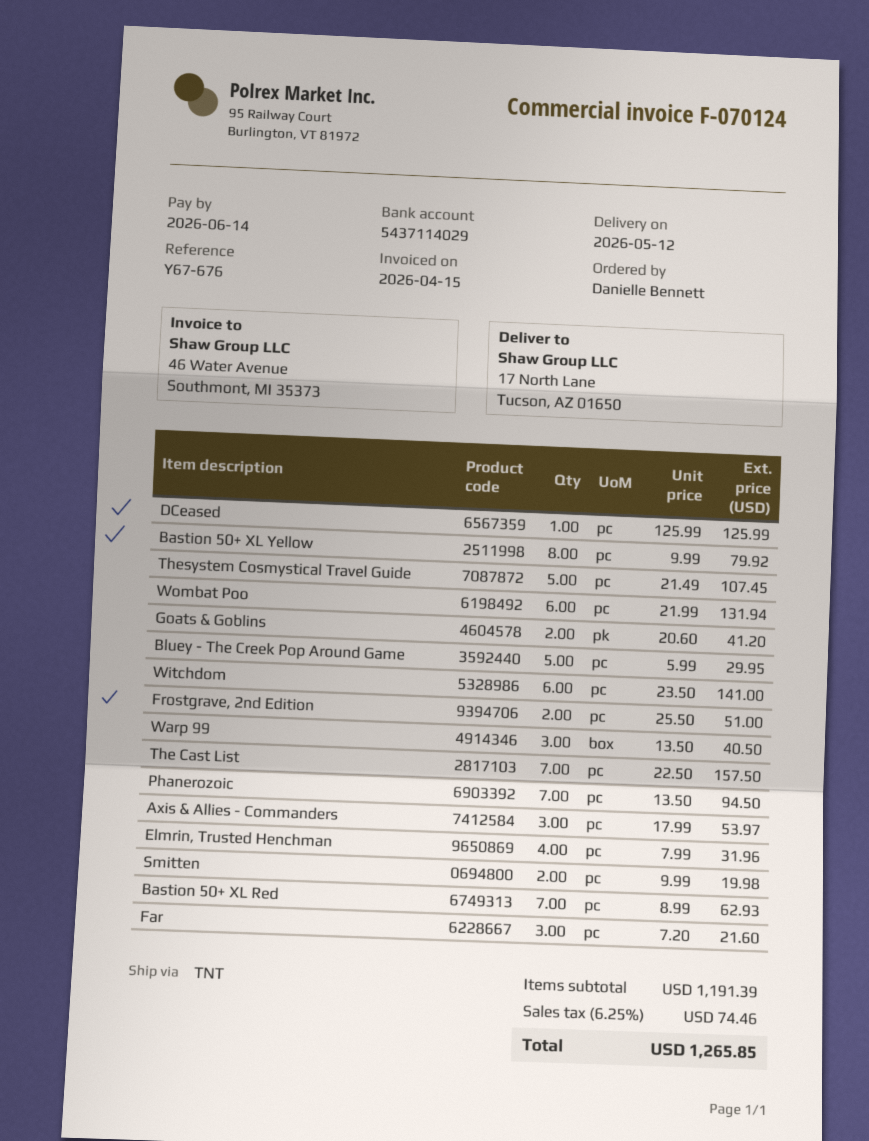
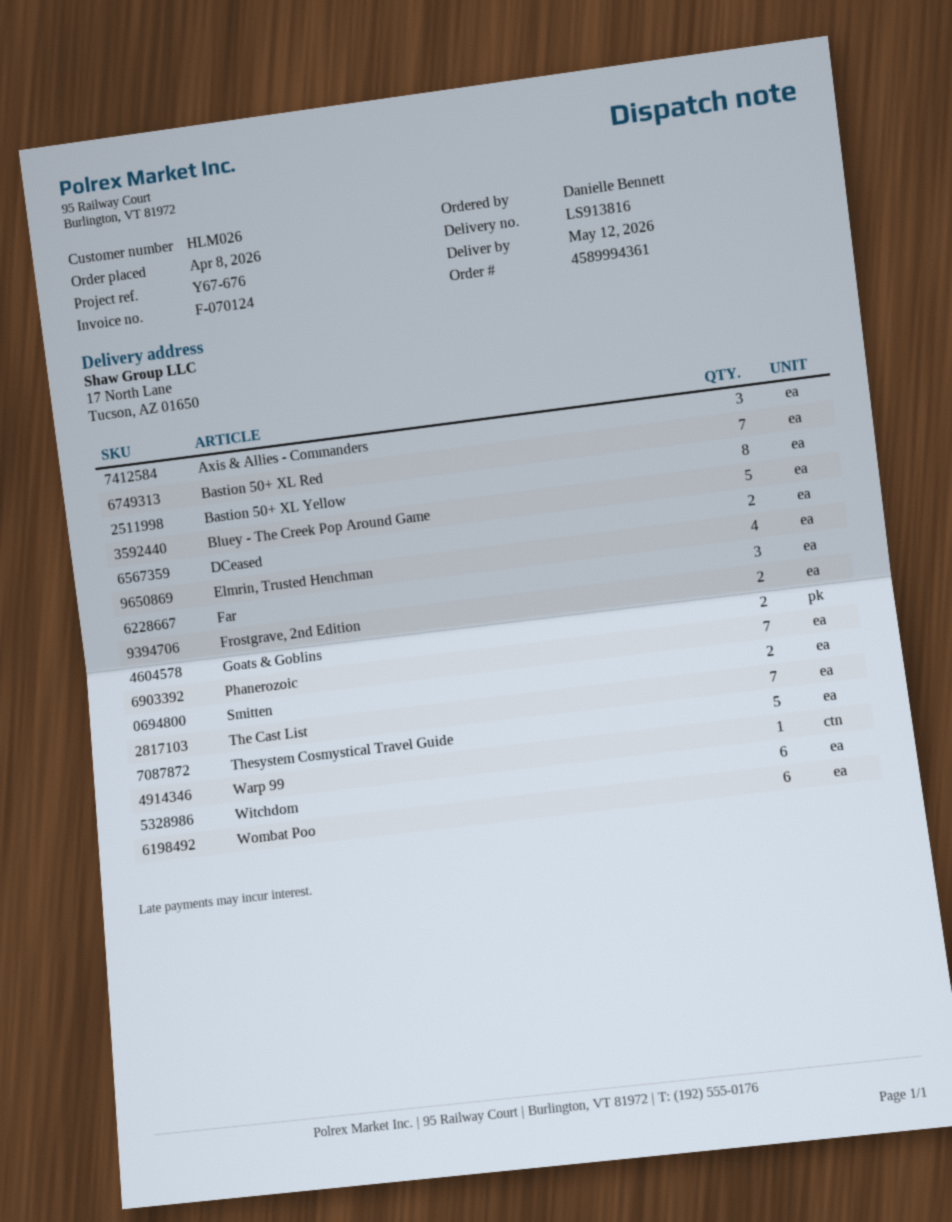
DCeased: 1 -> 2
Warp 99: 3 -> 1

